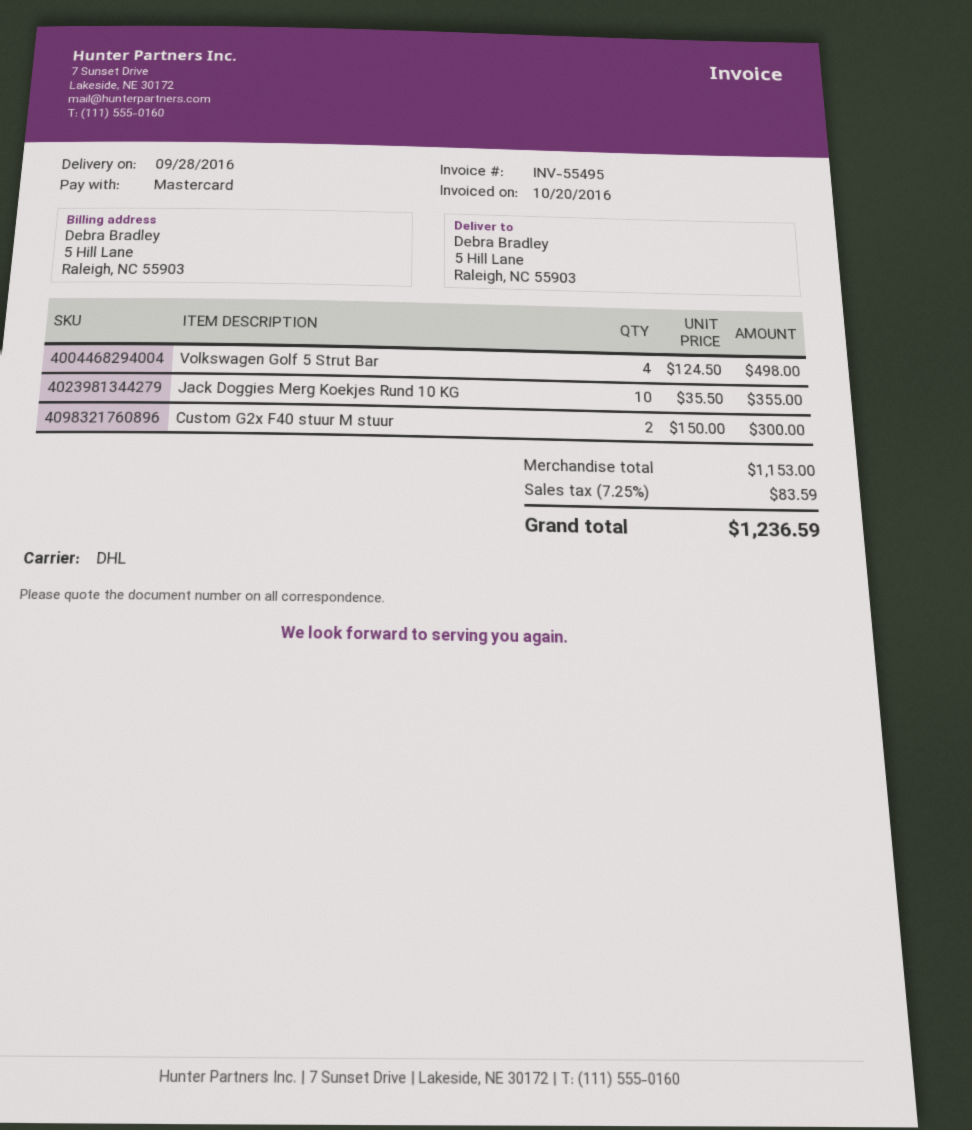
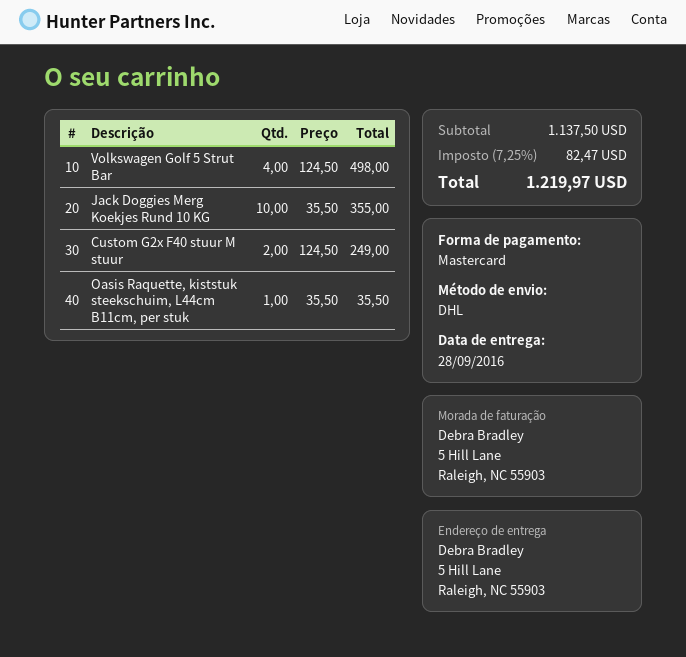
Custom G2x F40 stuur M stuur: 2 x 150.00 = 300.00 -> 2 x 124.50 = 249.00
Oasis Raquette, kiststuk steekschuim, L44cm B11cm, per stuk: none -> 1 x 35.50 = 35.50
subtotal: 1153.00 -> 1137.50
tax: 7.25% = 83.59 -> 7.25% = 82.47
total: 1236.59 -> 1219.97

